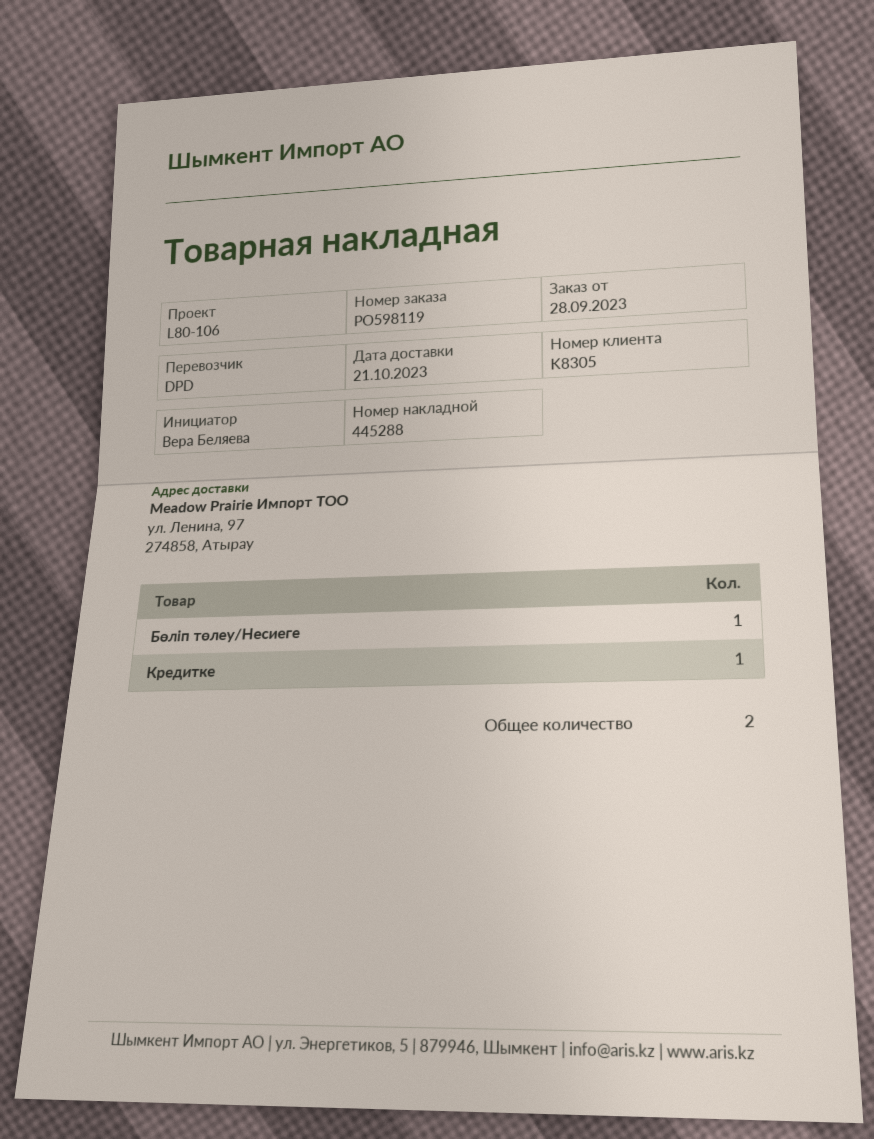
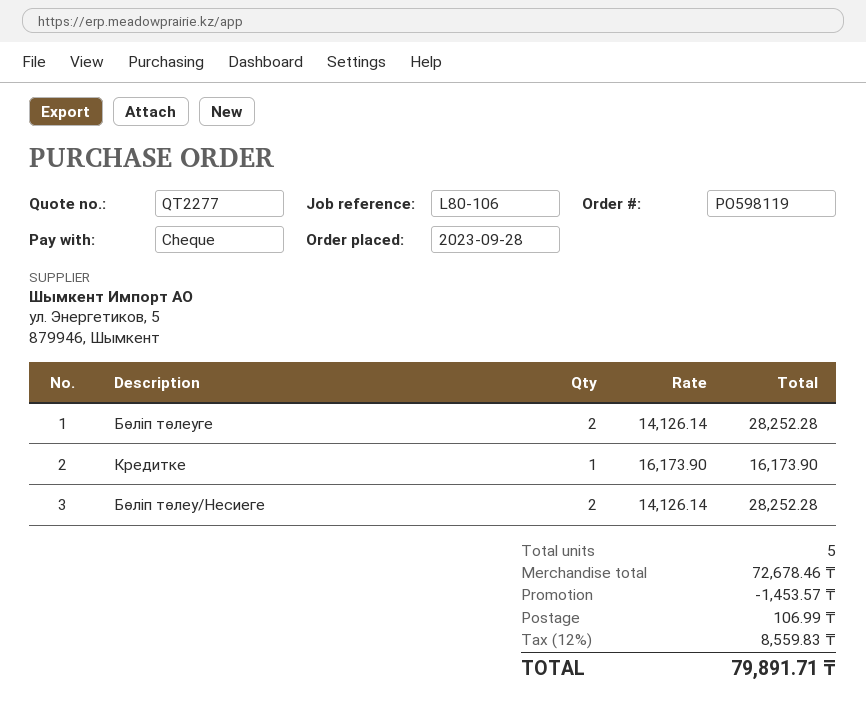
Бөліп төлеу/Несиеге: 1 -> 2
Бөліп төлеуге: none -> 2
total quantity: 2 -> 5

